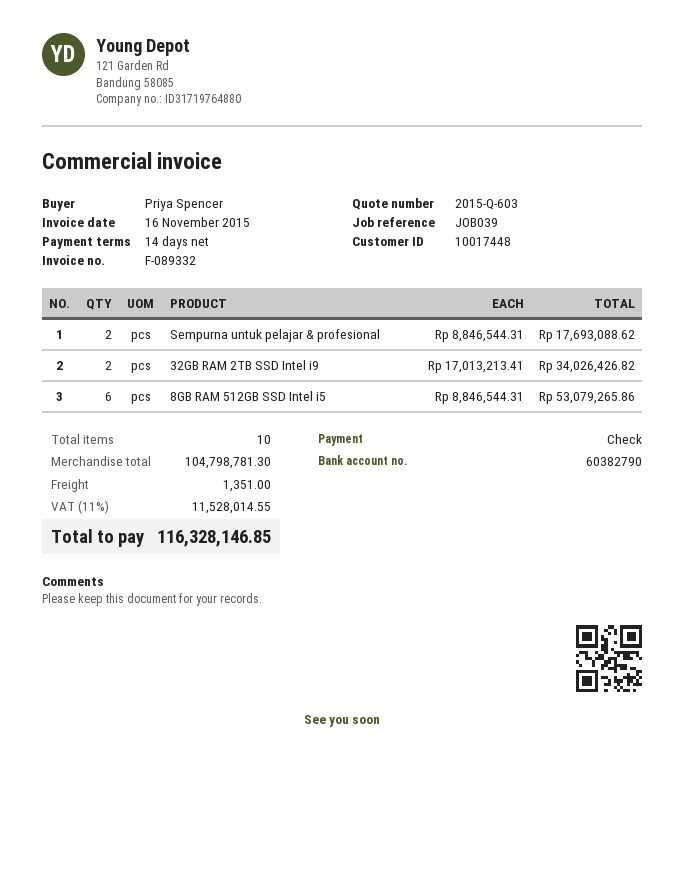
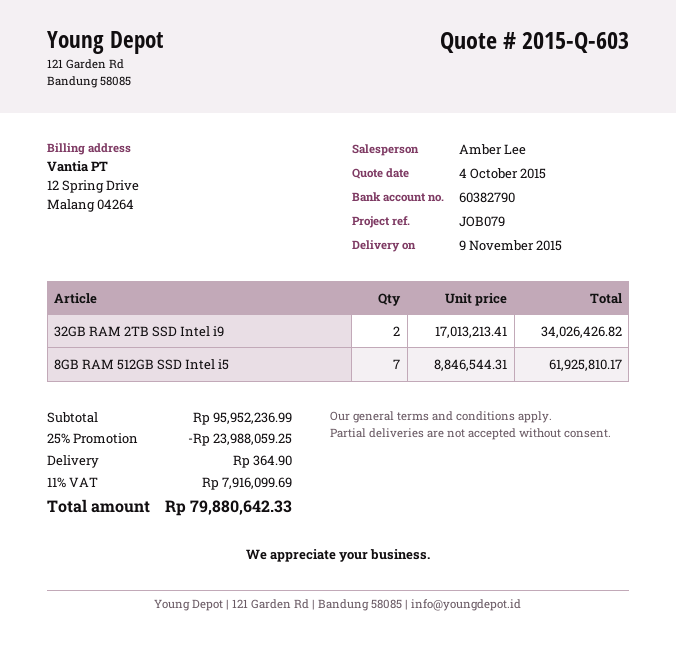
reference: JOB039 -> JOB079
Sempurna untuk pelajar & profesional: 2 x 8846544.31 = 17693088.62 -> none
8GB RAM 512GB SSD Intel i5: 6 x 8846544.31 = 53079265.86 -> 7 x 8846544.31 = 61925810.17
subtotal: 104798781.30 -> 95952236.99
discount: none -> 25% = 23988059.25
shipping: 1351.00 -> 364.90
tax: 11% = 11528014.55 -> 11% = 7916099.69
total: 116328146.85 -> 79880642.33

